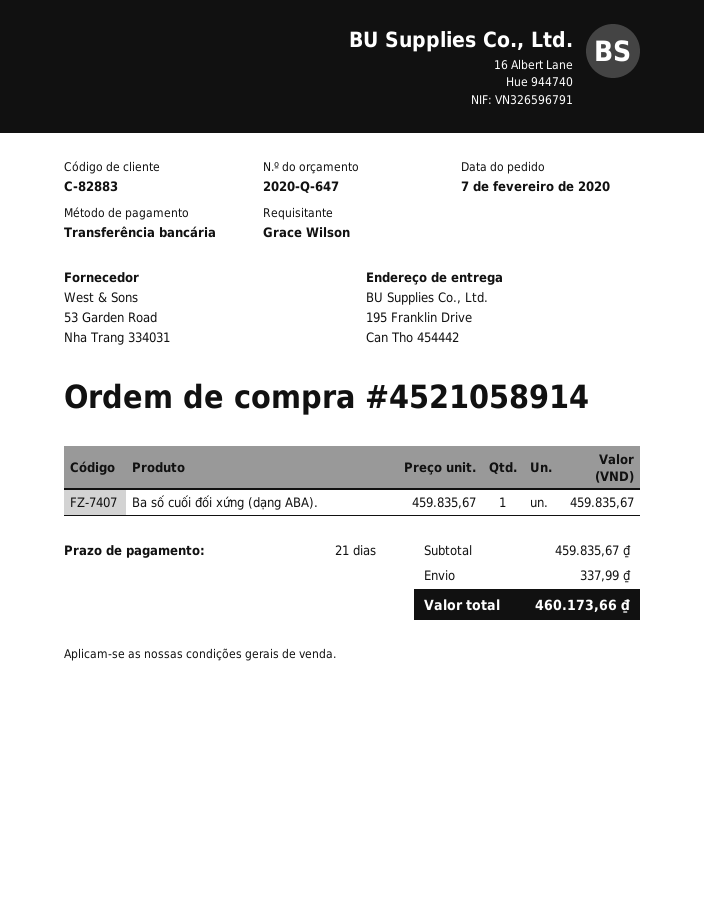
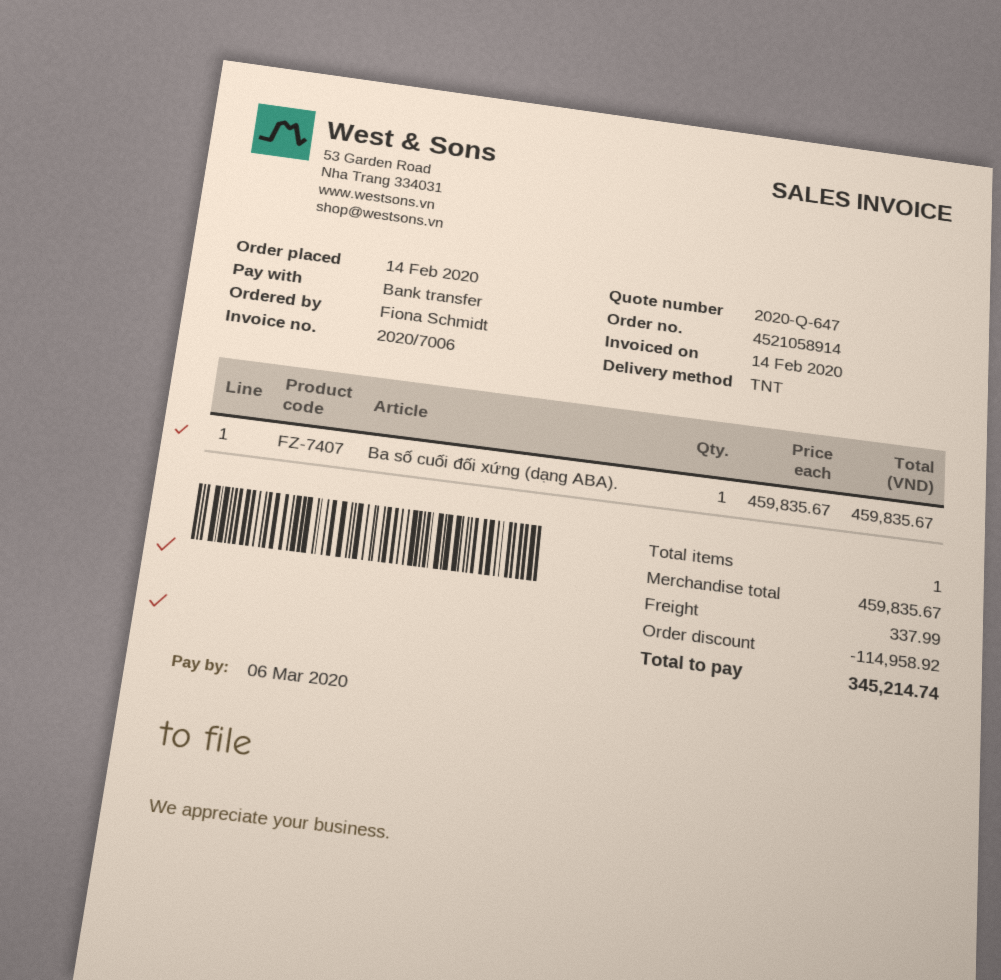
order date: 2020-02-07 -> 2020-02-14
ordered by: Grace Wilson -> Fiona Schmidt
discount: none -> 114958.92
total: 460173.66 -> 345214.74

